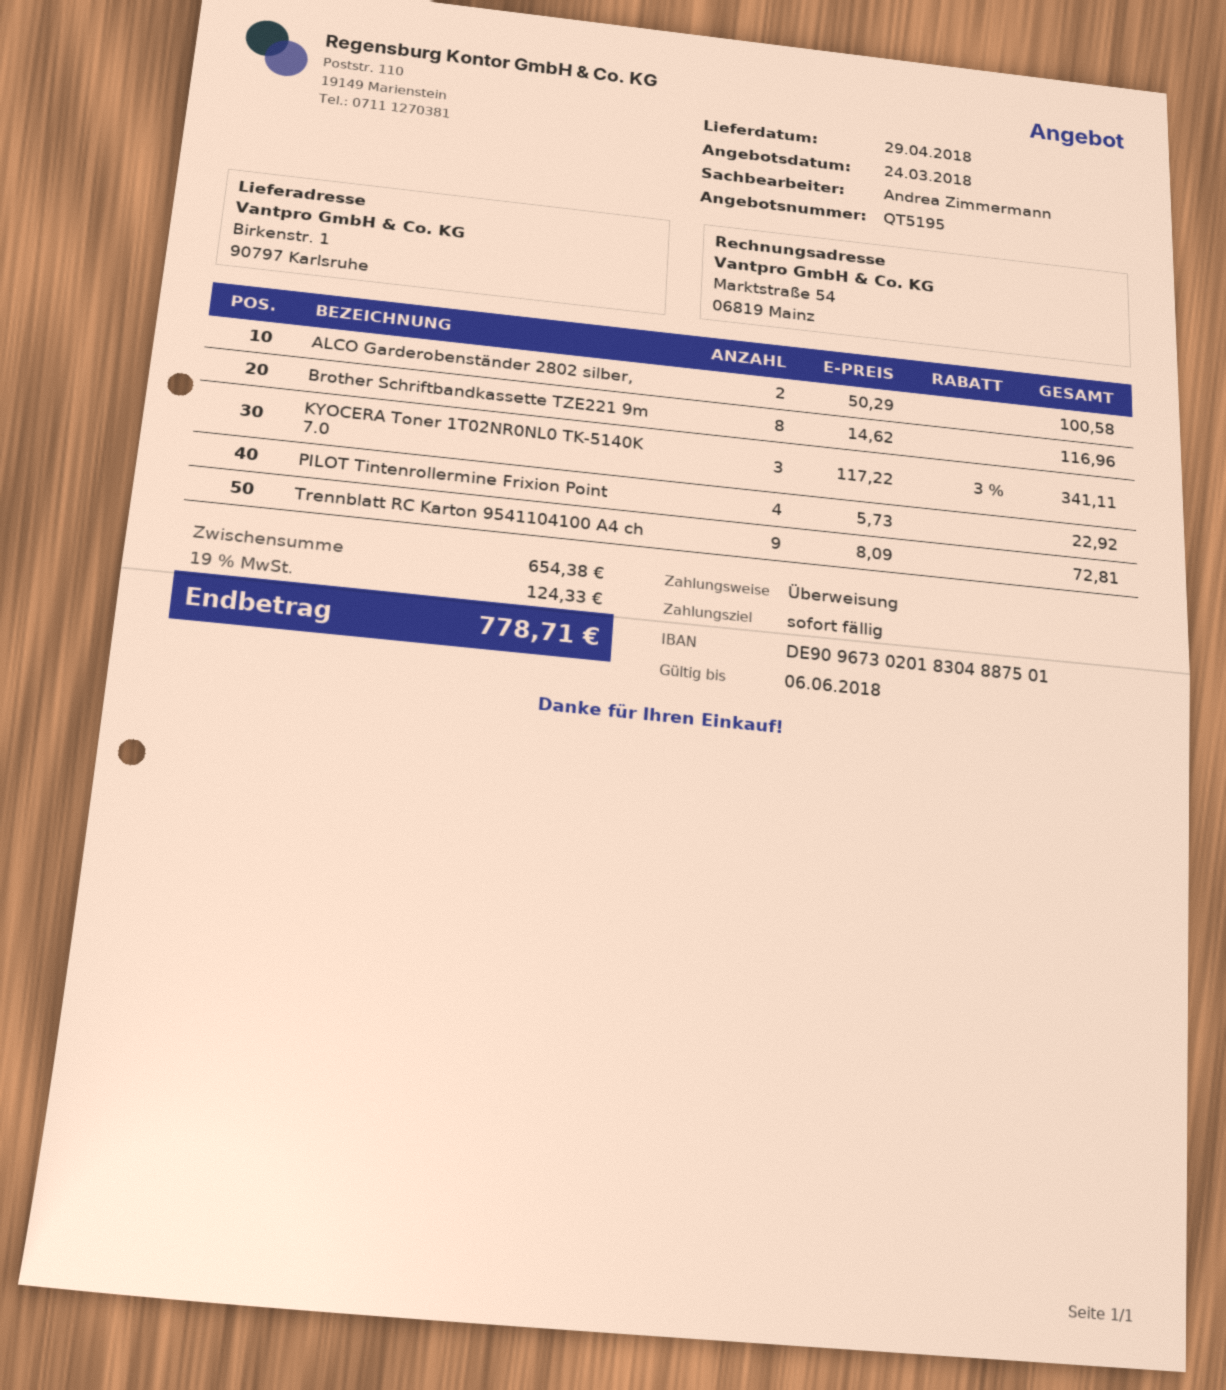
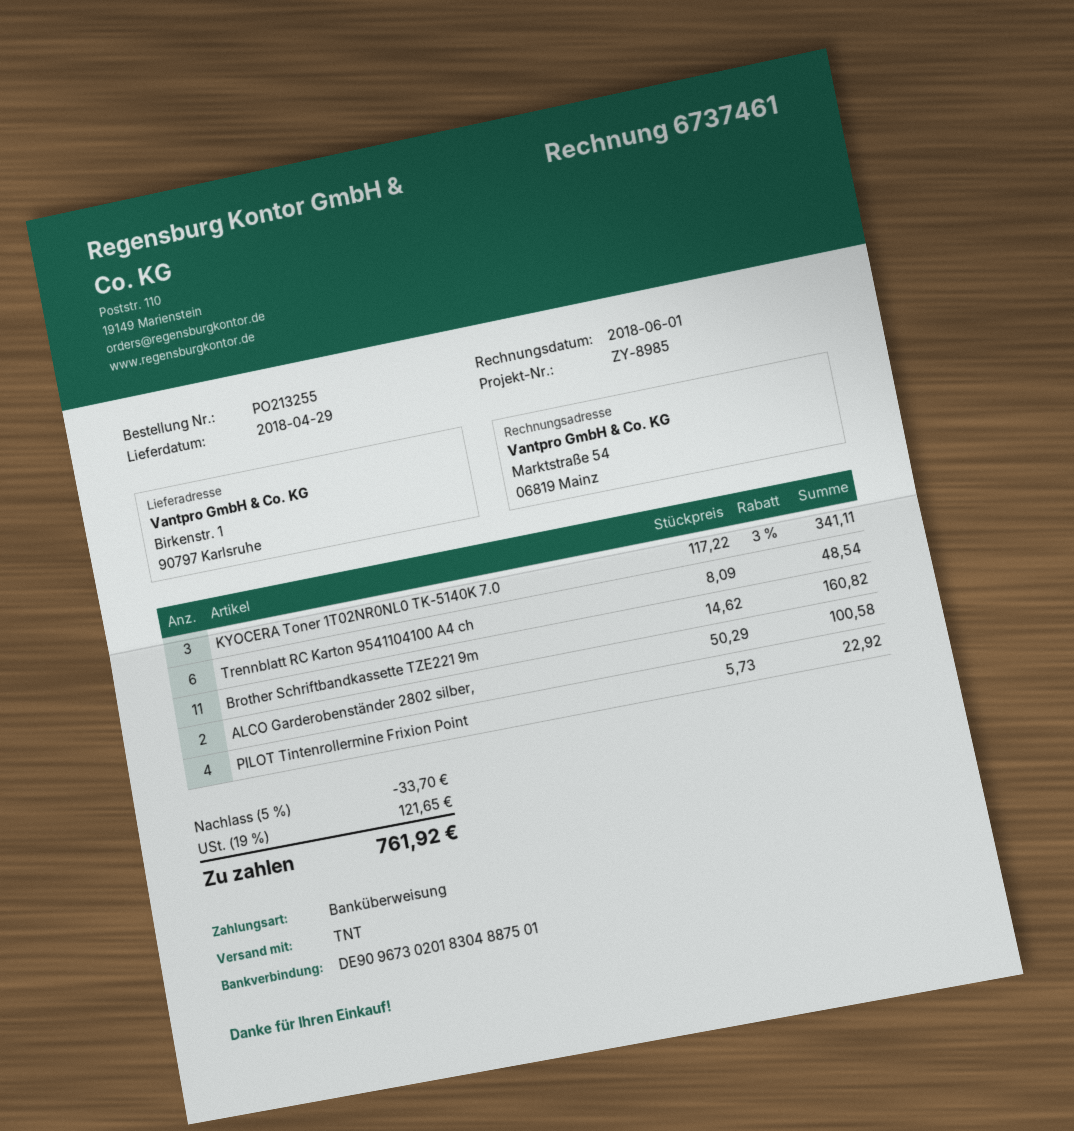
Brother Schriftbandkassette TZE221 9m: 8 x 14.62 = 116.96 -> 11 x 14.62 = 160.82
Trennblatt RC Karton 9541104100 A4 ch: 9 x 8.09 = 72.81 -> 6 x 8.09 = 48.54
discount: none -> 5% = 33.70
tax: 19% = 124.33 -> 19% = 121.65
total: 778.71 -> 761.92

